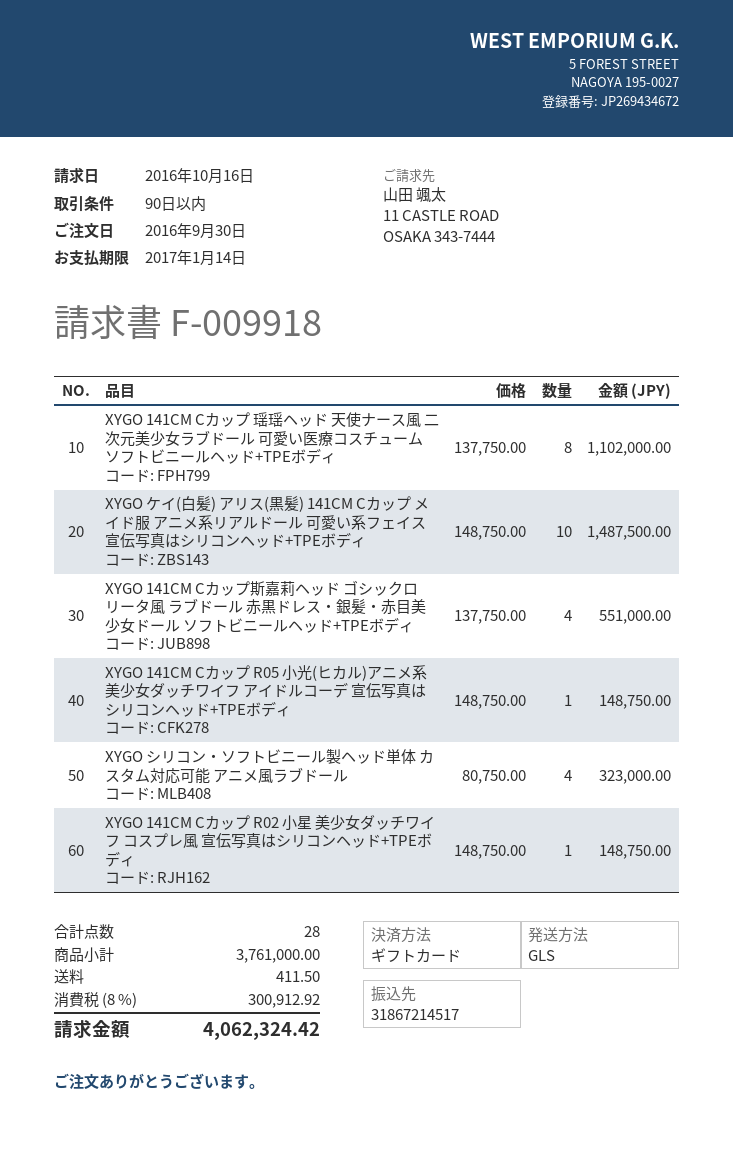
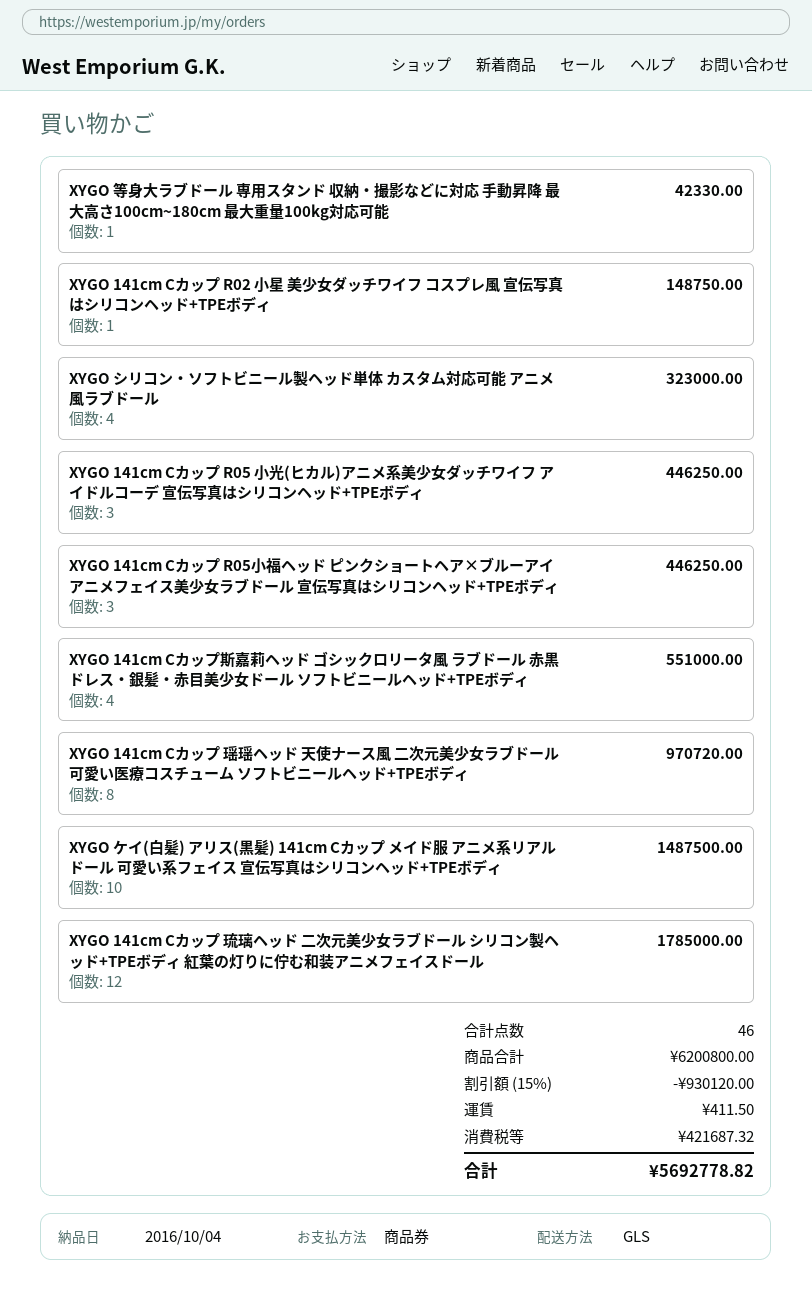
XYGO 141CM Cカップ 瑶瑶ヘッド 天使ナース風 二次元美少女ラブドール 可愛い医療コスチューム ソフトビニールヘッド+TPEボディ: 8 for 1102000.00 -> 8 for 970720.00
XYGO 141CM Cカップ R05 小光(ヒカル)アニメ系美少女ダッチワイフ アイドルコーデ 宣伝写真はシリコンヘッド+TPEボディ: 1 for 148750.00 -> 3 for 446250.00
XYGO 等身大ラブドール 専用スタンド 収納・撮影などに対応 手動昇降 最大高さ100cm~180cm 最大重量100kg対応可能: none -> 1 for 42330.00
XYGO 141cm Cカップ R05小福ヘッド ピンクショートヘア×ブルーアイ アニメフェイス美少女ラブドール 宣伝写真はシリコンヘッド+TPEボディ: none -> 3 for 446250.00
XYGO 141cm Cカップ 琉璃ヘッド 二次元美少女ラブドール シリコン製ヘッド+TPEボディ 紅葉の灯りに佇む和装アニメフェイスドール: none -> 12 for 1785000.00
total quantity: 28 -> 46
subtotal: 3761000.00 -> 6200800.00
discount: none -> 15% = 930120.00
tax: 300912.92 -> 421687.32
total: 4062324.42 -> 5692778.82

